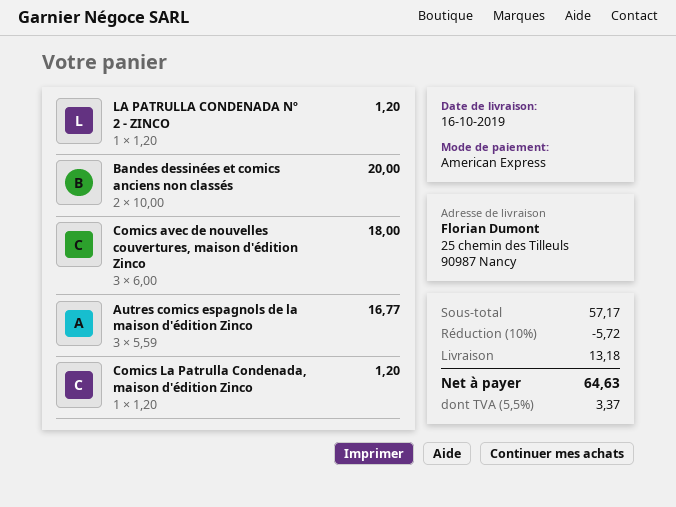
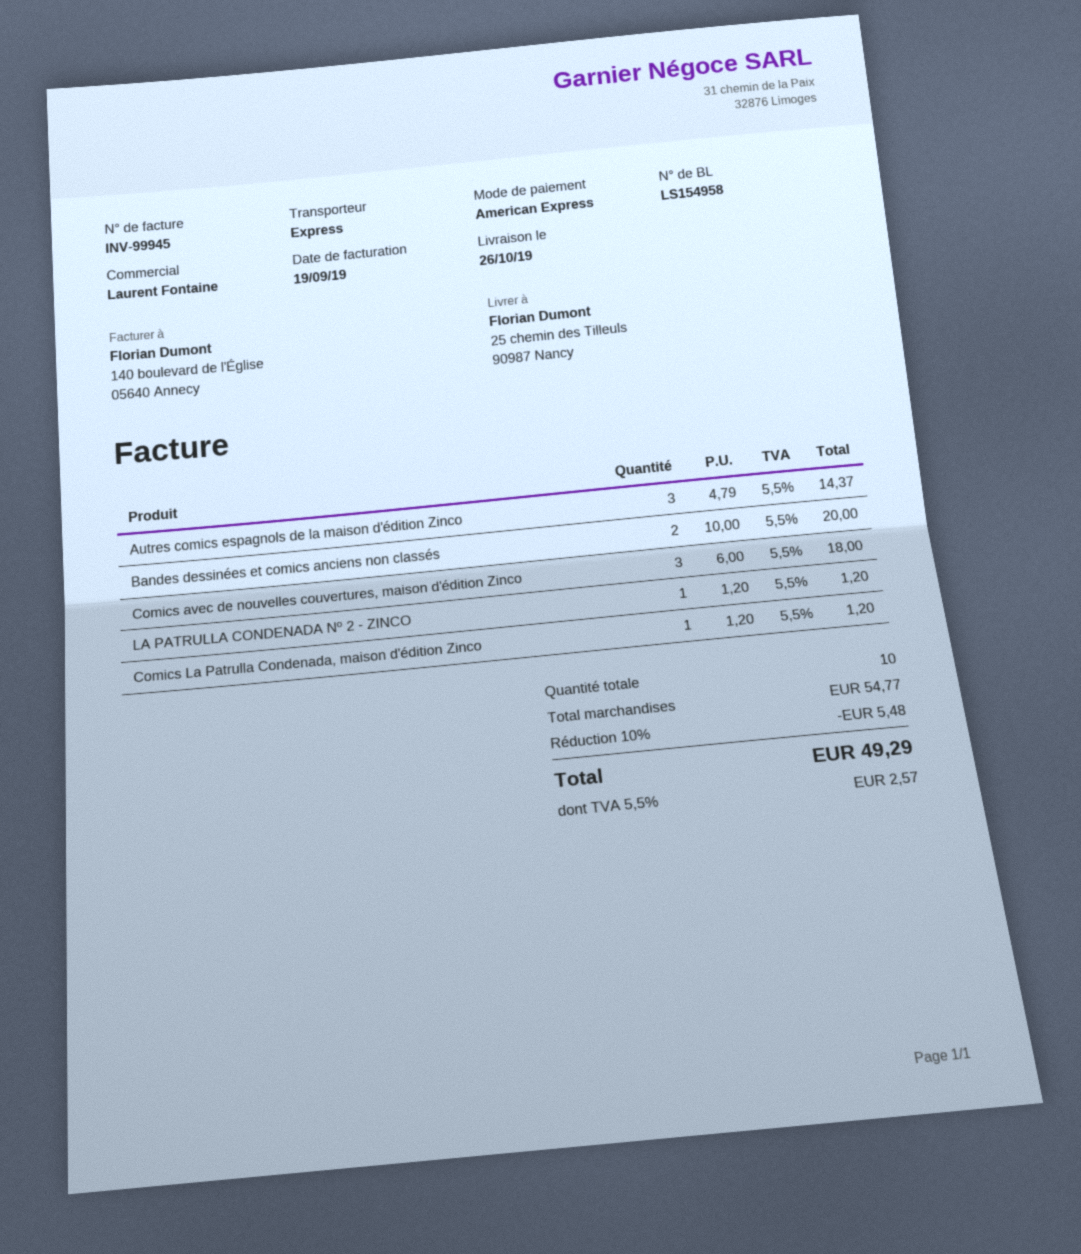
delivery date: 2019-10-16 -> 2019-10-26
Autres comics espagnols de la maison d'édition Zinco: 3 x 5.59 = 16.77 -> 3 x 4.79 = 14.37
subtotal: 57.17 -> 54.77
discount: 10% = 5.72 -> 10% = 5.48
shipping: 13.18 -> none
tax: 5.5% = 3.37 -> 5.5% = 2.57
total: 64.63 -> 49.29

